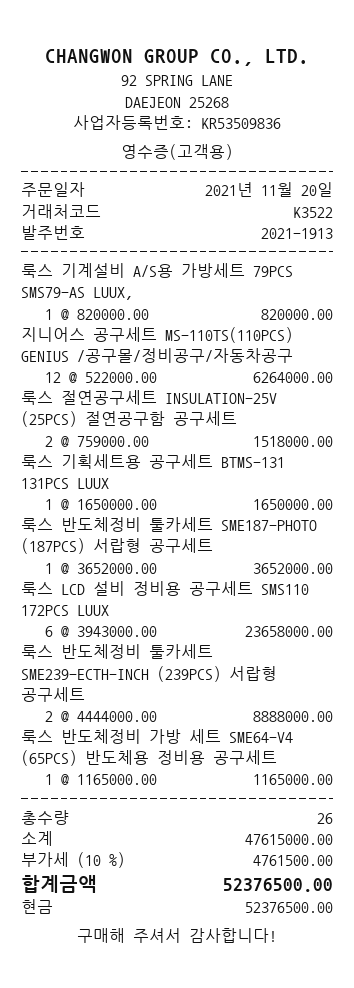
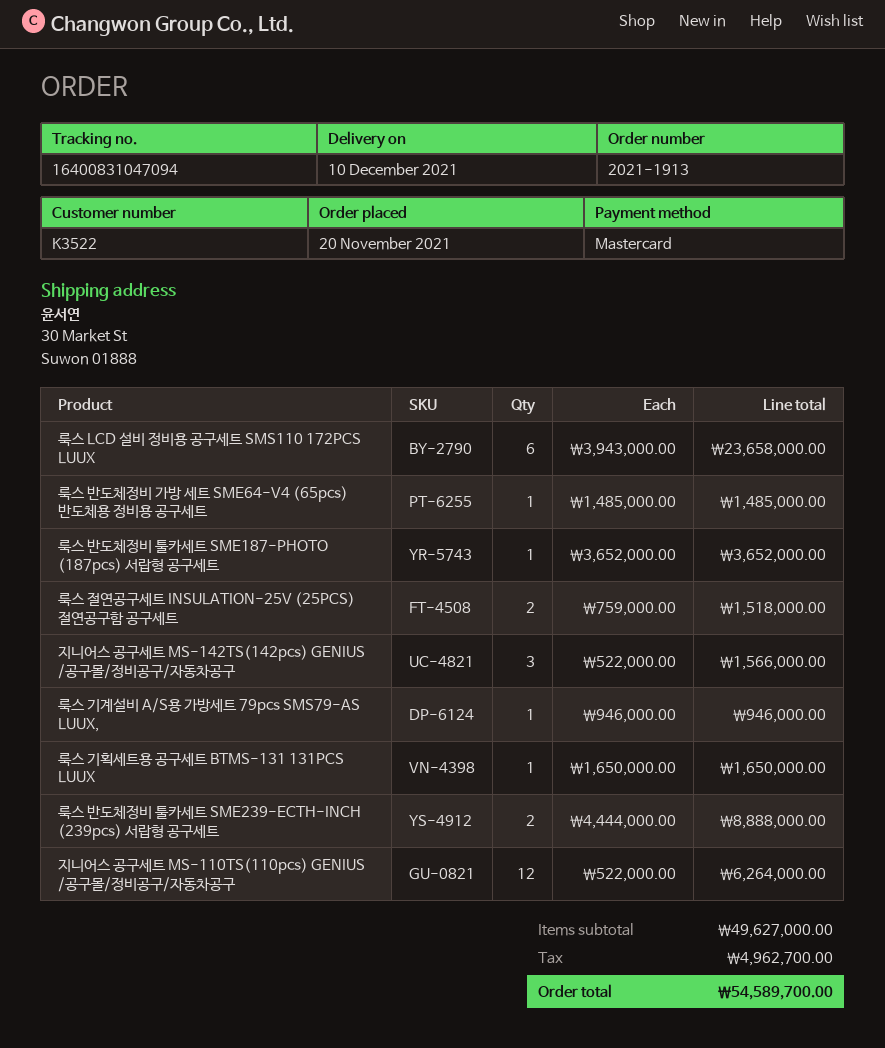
payment method: cash -> Mastercard
룩스 기계설비 A/S용 가방세트 79PCS SMS79-AS LUUX,: 1 x 820000.00 = 820000.00 -> 1 x 946000.00 = 946000.00
룩스 반도체정비 가방 세트 SME64-V4 (65PCS) 반도체용 정비용 공구세트: 1 x 1165000.00 = 1165000.00 -> 1 x 1485000.00 = 1485000.00
지니어스 공구세트 MS-142TS(142pcs) GENIUS /공구몰/정비공구/자동차공구: none -> 3 x 522000.00 = 1566000.00
subtotal: 47615000.00 -> 49627000.00
tax: 4761500.00 -> 4962700.00
total: 52376500.00 -> 54589700.00

